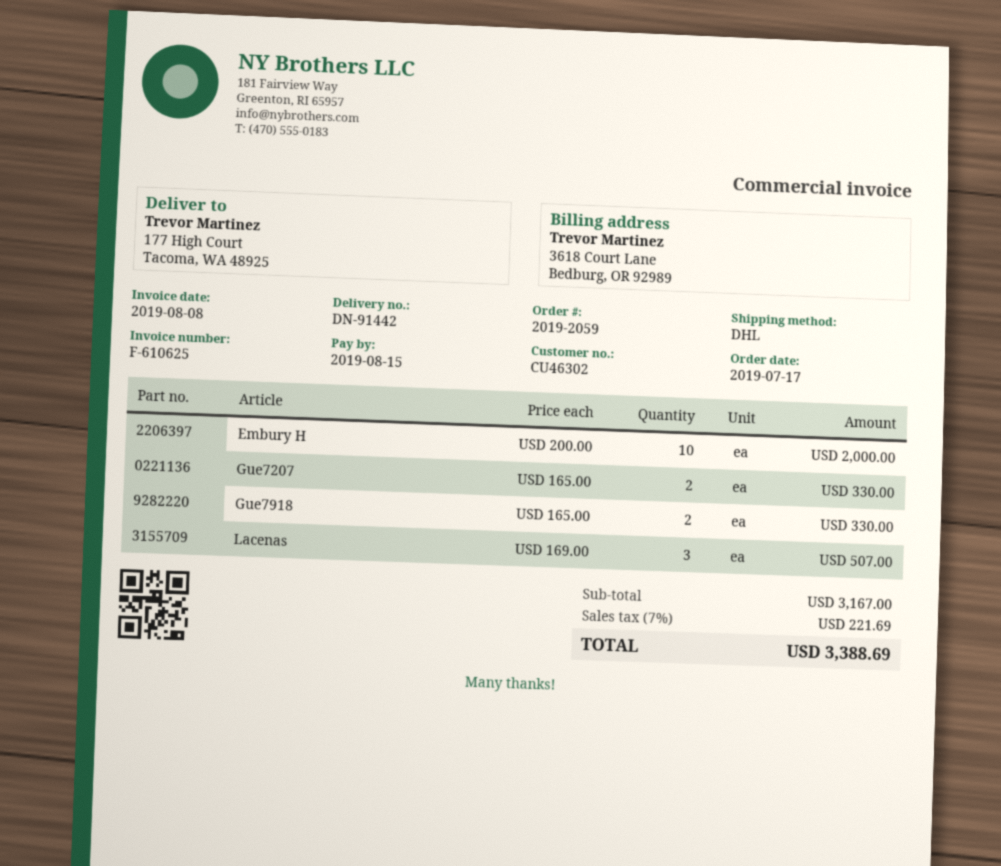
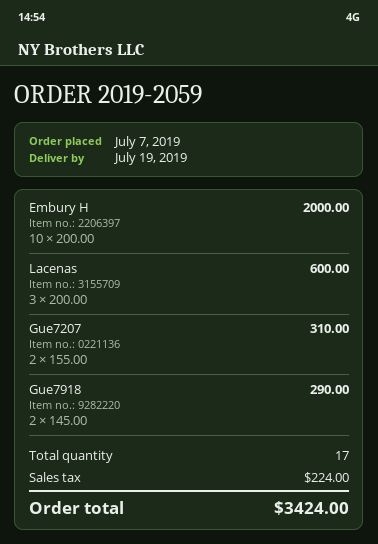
order date: 2019-07-17 -> 2019-07-07
Gue7207: 2 x 165.00 = 330.00 -> 2 x 155.00 = 310.00
Gue7918: 2 x 165.00 = 330.00 -> 2 x 145.00 = 290.00
Lacenas: 3 x 169.00 = 507.00 -> 3 x 200.00 = 600.00
tax: 221.69 -> 224.00
total: 3388.69 -> 3424.00

